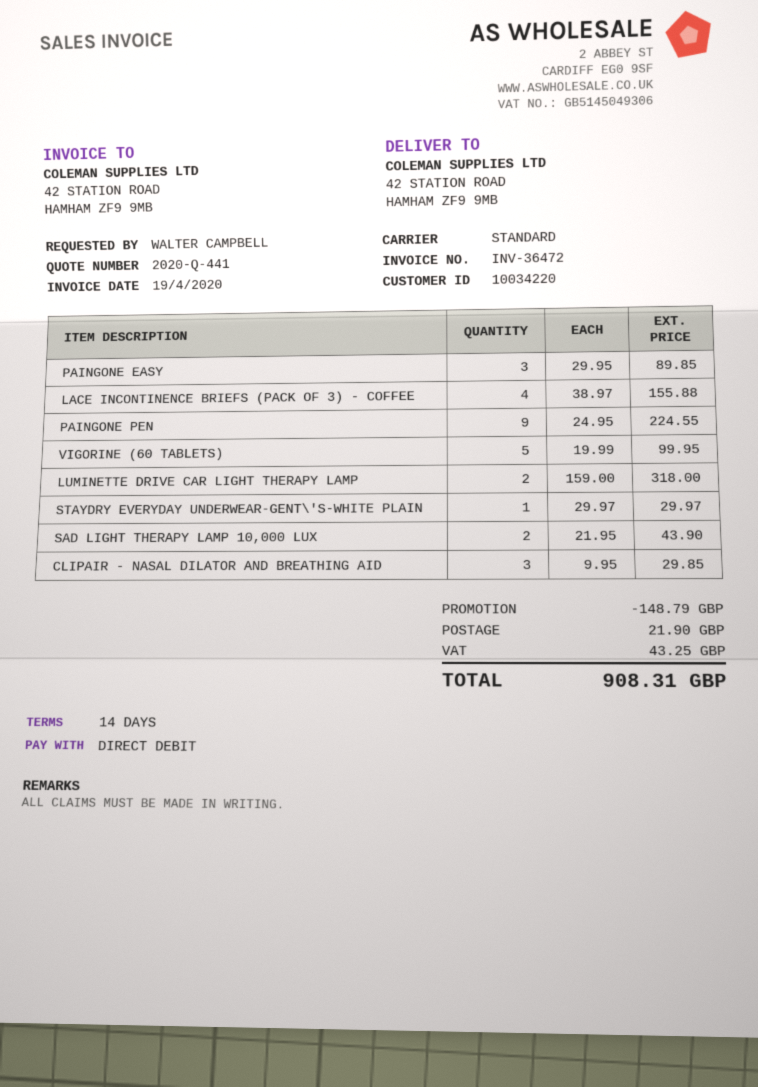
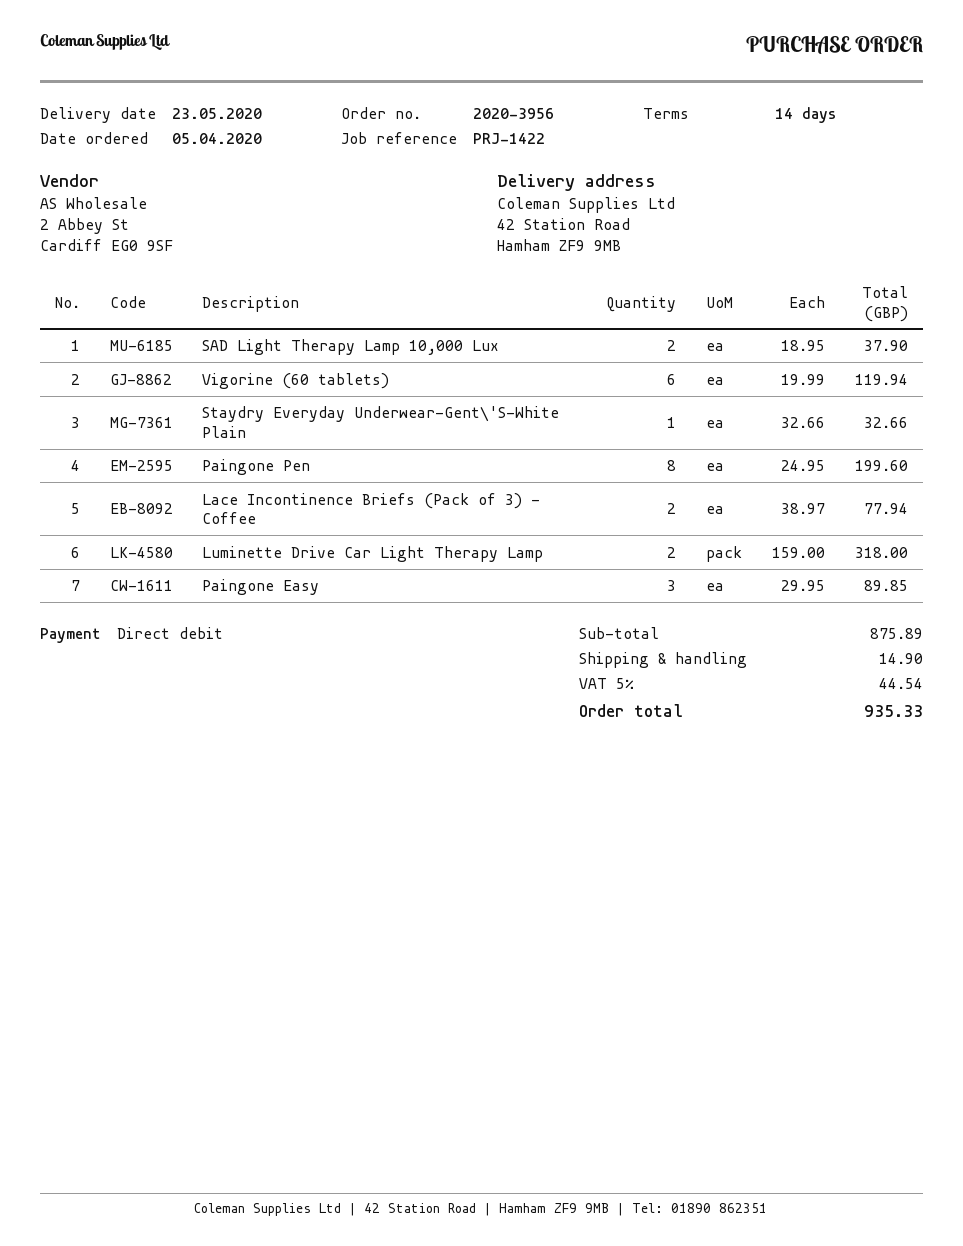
LACE INCONTINENCE BRIEFS (PACK OF 3) - COFFEE: 4 x 38.97 = 155.88 -> 2 x 38.97 = 77.94
PAINGONE PEN: 9 x 24.95 = 224.55 -> 8 x 24.95 = 199.60
VIGORINE (60 TABLETS): 5 x 19.99 = 99.95 -> 6 x 19.99 = 119.94
STAYDRY EVERYDAY UNDERWEAR-GENT\'S-WHITE PLAIN: 1 x 29.97 = 29.97 -> 1 x 32.66 = 32.66
SAD LIGHT THERAPY LAMP 10,000 LUX: 2 x 21.95 = 43.90 -> 2 x 18.95 = 37.90
CLIPAIR - NASAL DILATOR AND BREATHING AID: 3 x 9.95 = 29.85 -> none
discount: 148.79 -> none
shipping: 21.90 -> 14.90
tax: 43.25 -> 44.54
total: 908.31 -> 935.33

